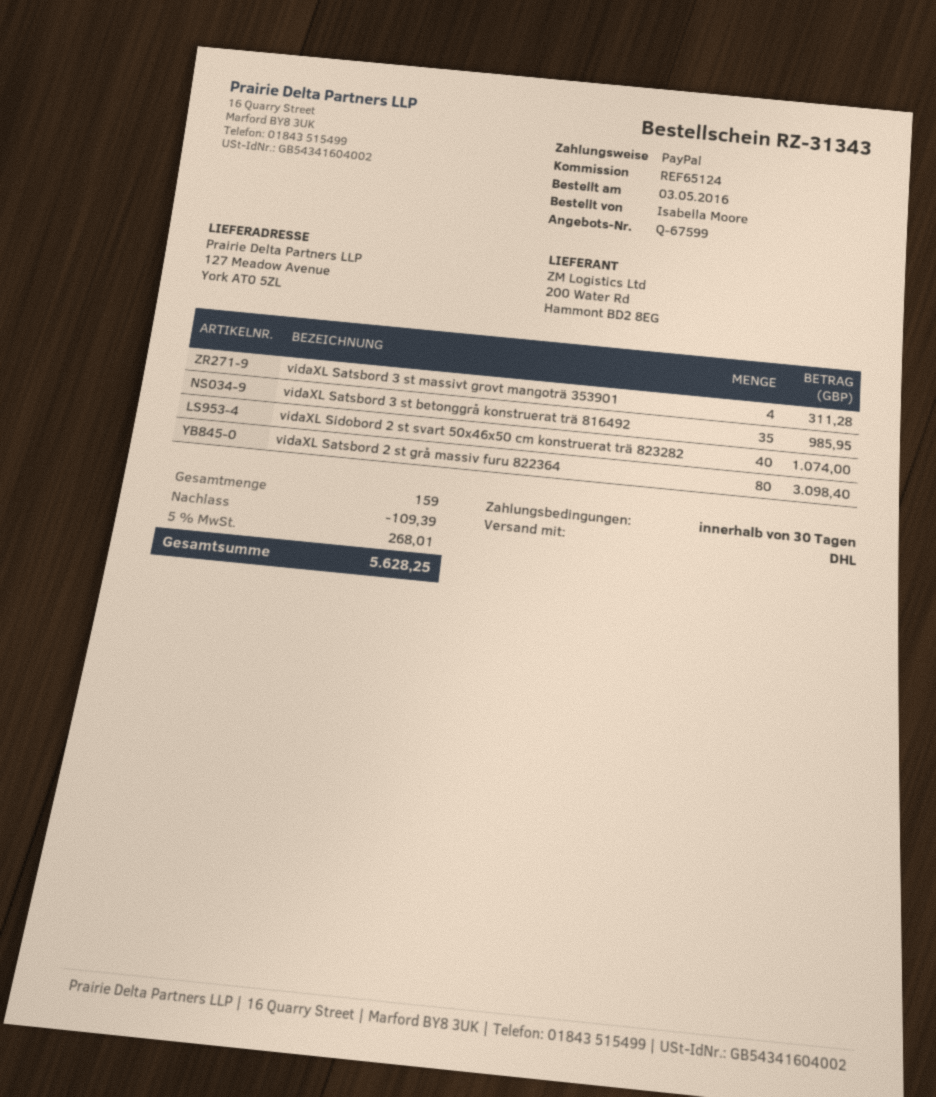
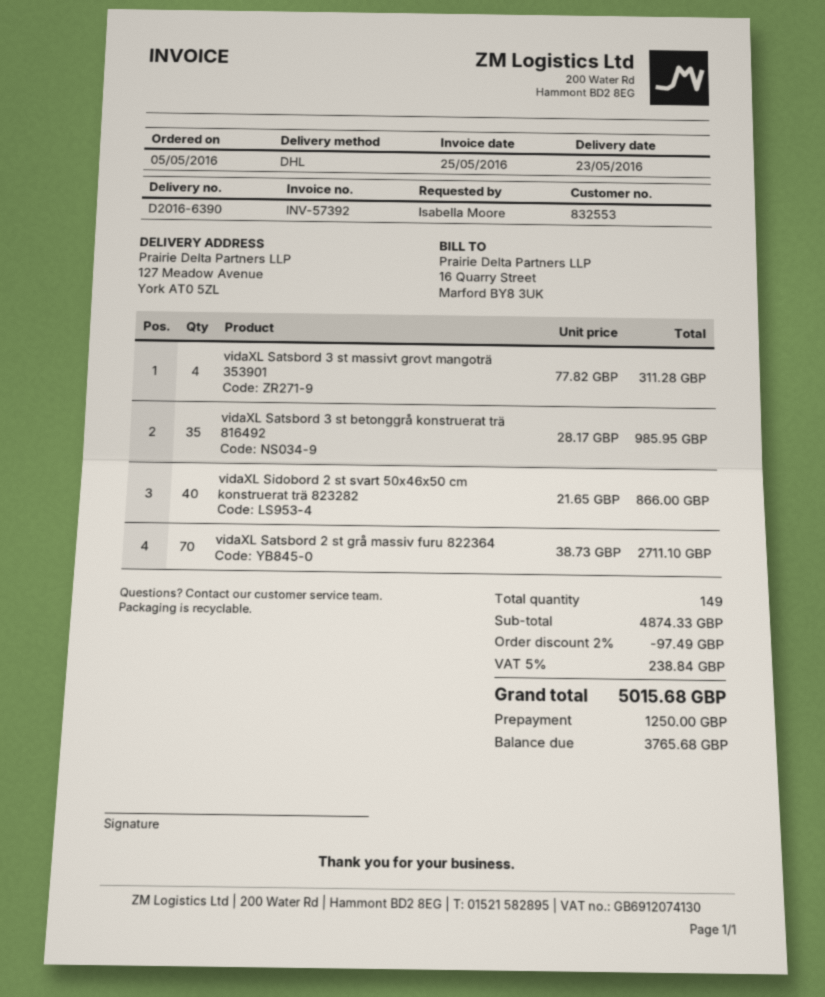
order date: 2016-05-03 -> 2016-05-05
vidaXL Sidobord 2 st svart 50x46x50 cm konstruerat trä 823282: 40 for 1074.00 -> 40 for 866.00
vidaXL Satsbord 2 st grå massiv furu 822364: 80 for 3098.40 -> 70 for 2711.10
total quantity: 159 -> 149
discount: 109.39 -> 97.49
tax: 5% = 268.01 -> 5% = 238.84
total: 5628.25 -> 5015.68

